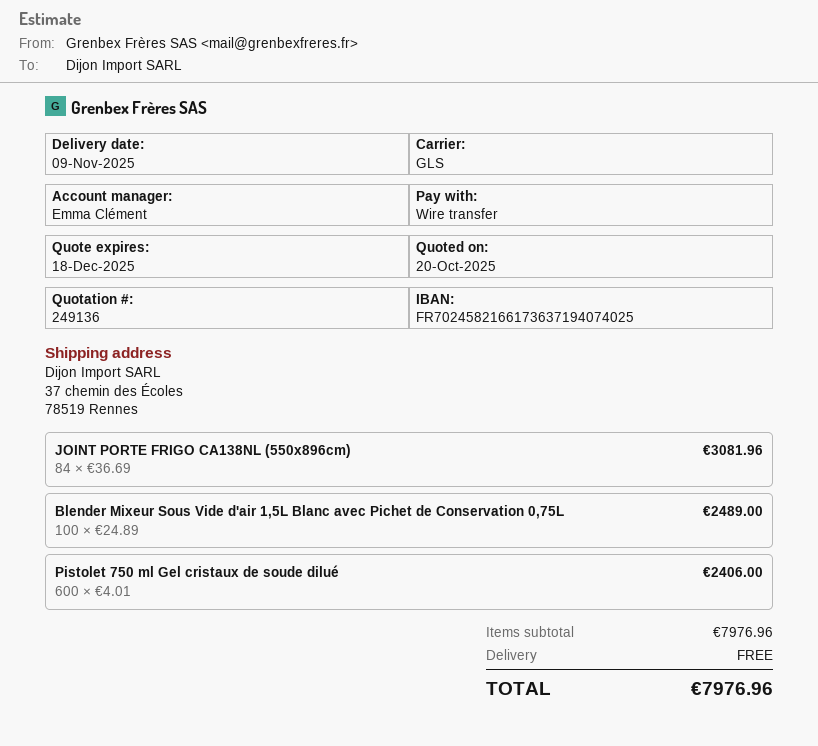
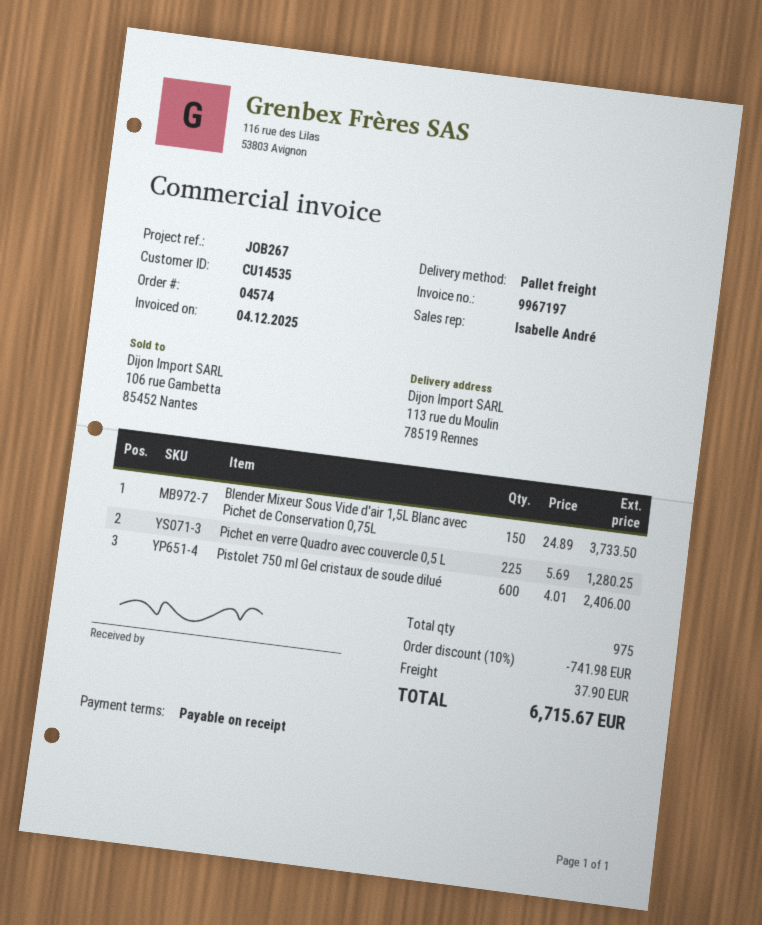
sales rep: Emma Clément -> Isabelle André
shipping method: GLS -> pallet freight
ship to: 37 chemin des Écoles, 78519 Rennes -> 113 rue du Moulin, 78519 Rennes
JOINT PORTE FRIGO CA138NL (550x896cm): 84 x 36.69 = 3081.96 -> none
Blender Mixeur Sous Vide d'air 1,5L Blanc avec Pichet de Conservation 0,75L: 100 x 24.89 = 2489.00 -> 150 x 24.89 = 3733.50
Pichet en verre Quadro avec couvercle 0,5 L: none -> 225 x 5.69 = 1280.25
discount: none -> 10% = 741.98
shipping: 0.00 -> 37.90
total: 7976.96 -> 6715.67

